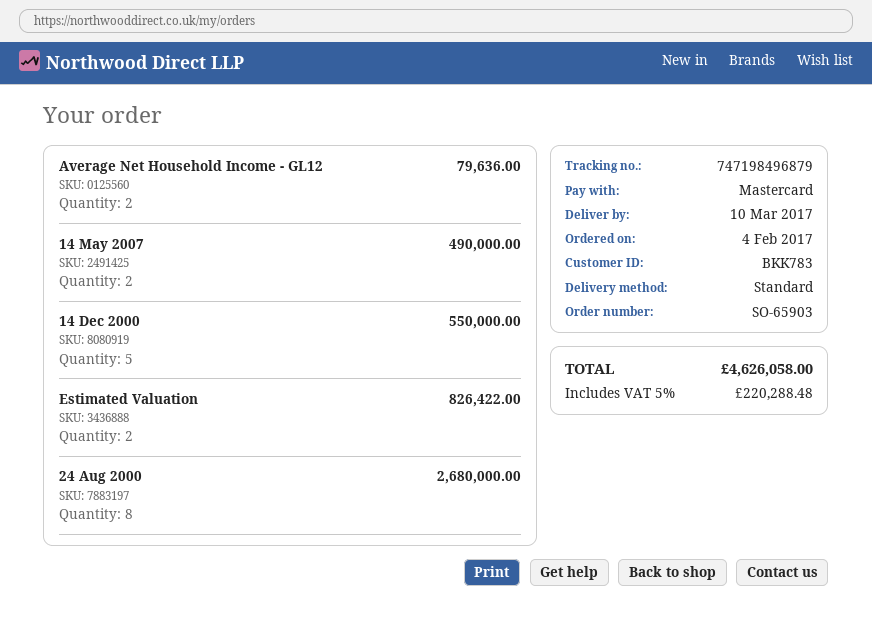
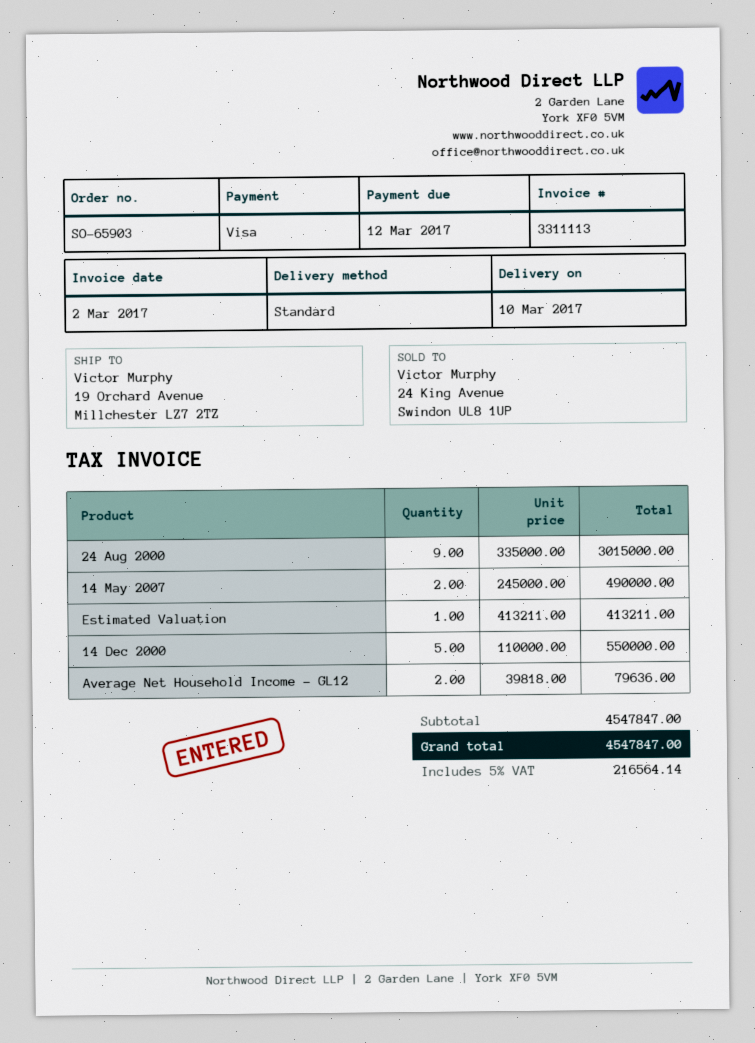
payment method: Mastercard -> Visa
Estimated Valuation: 2 for 826422.00 -> 1 for 413211.00
24 Aug 2000: 8 for 2680000.00 -> 9 for 3015000.00
tax: 5% = 220288.48 -> 5% = 216564.14
total: 4626058.00 -> 4547847.00

